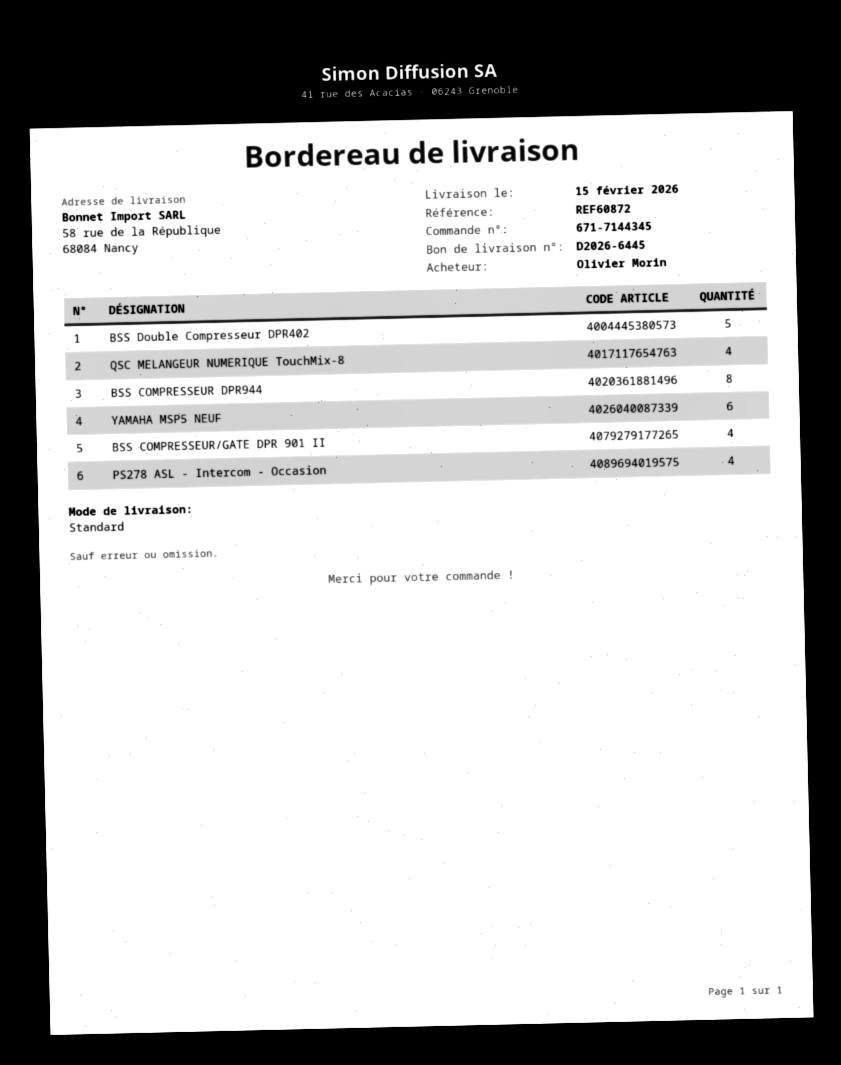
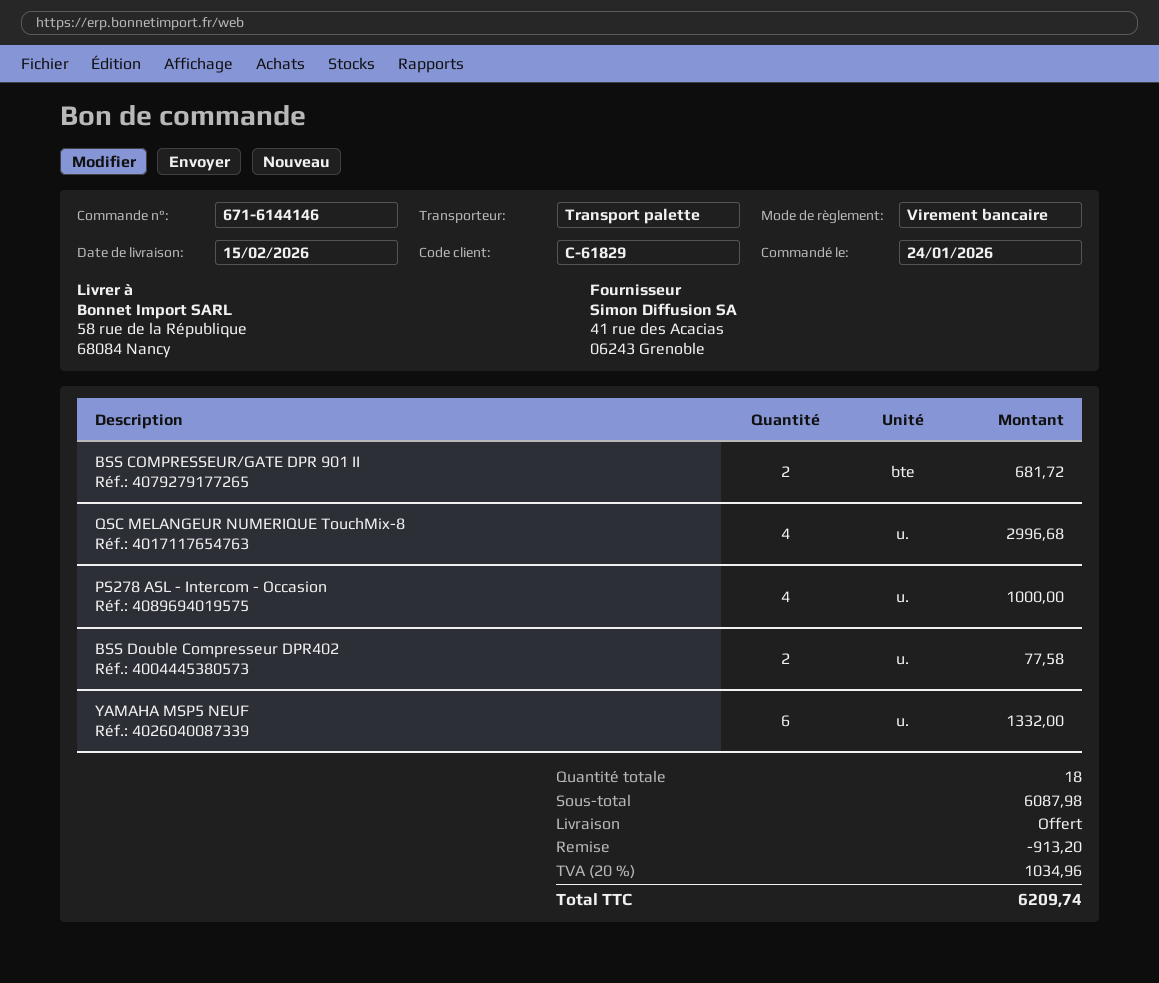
order number: 671-7144345 -> 671-6144146
shipping method: standard -> pallet freight
BSS Double Compresseur DPR402: 5 -> 2
BSS COMPRESSEUR DPR944: 8 -> none
BSS COMPRESSEUR/GATE DPR 901 II: 4 -> 2

